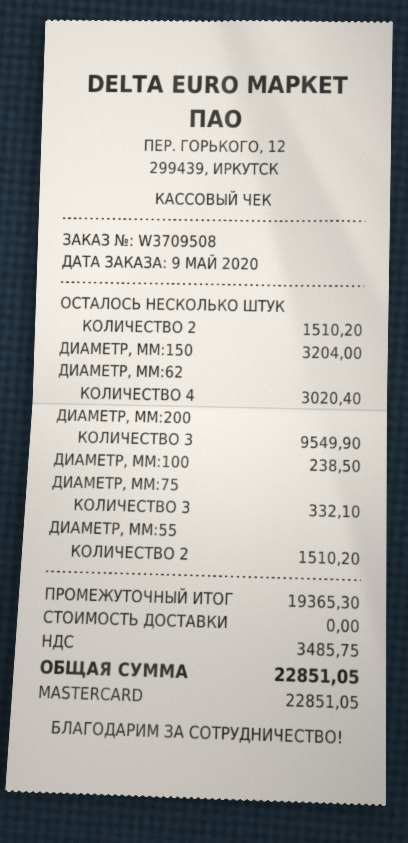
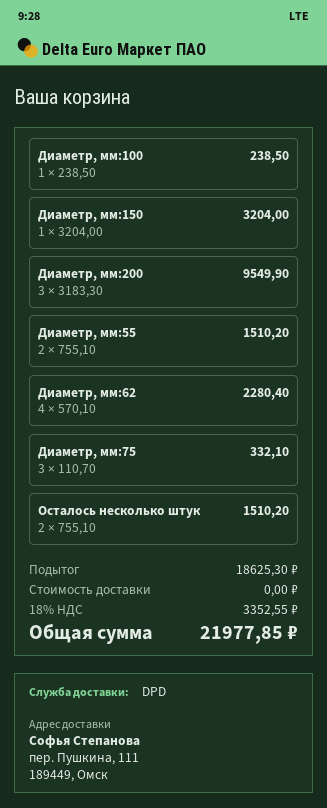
ДИАМЕТР, ММ:62: 4 for 3020.40 -> 4 for 2280.40
subtotal: 19365.30 -> 18625.30
tax: 3485.75 -> 3352.55
total: 22851.05 -> 21977.85

